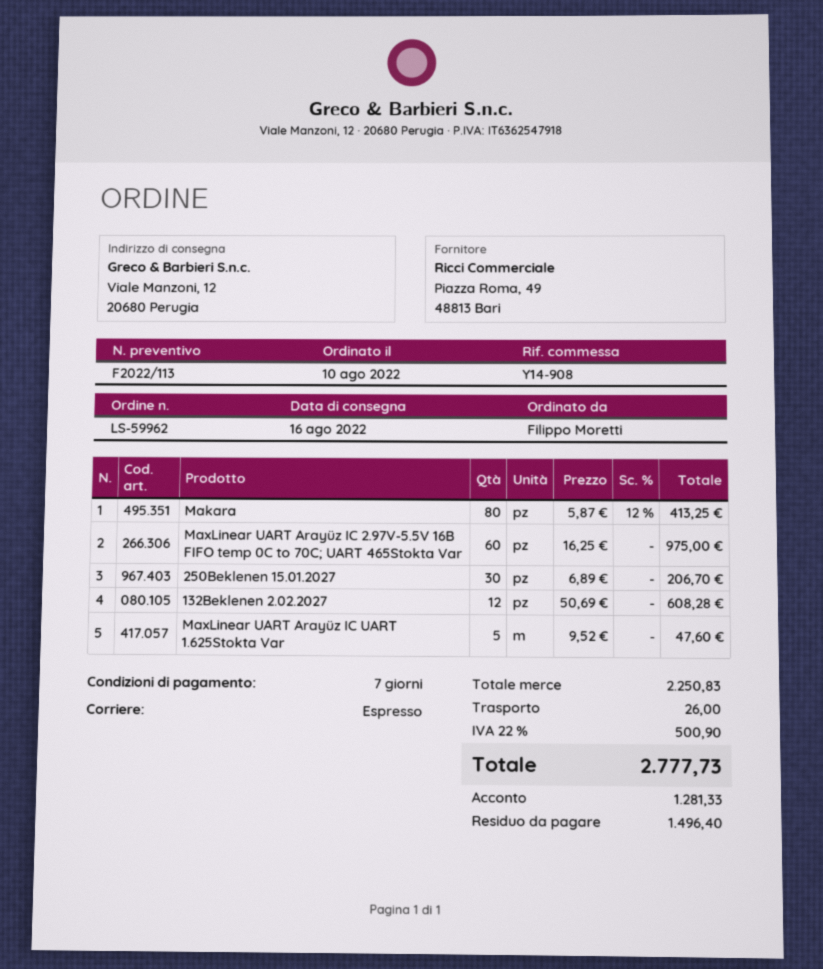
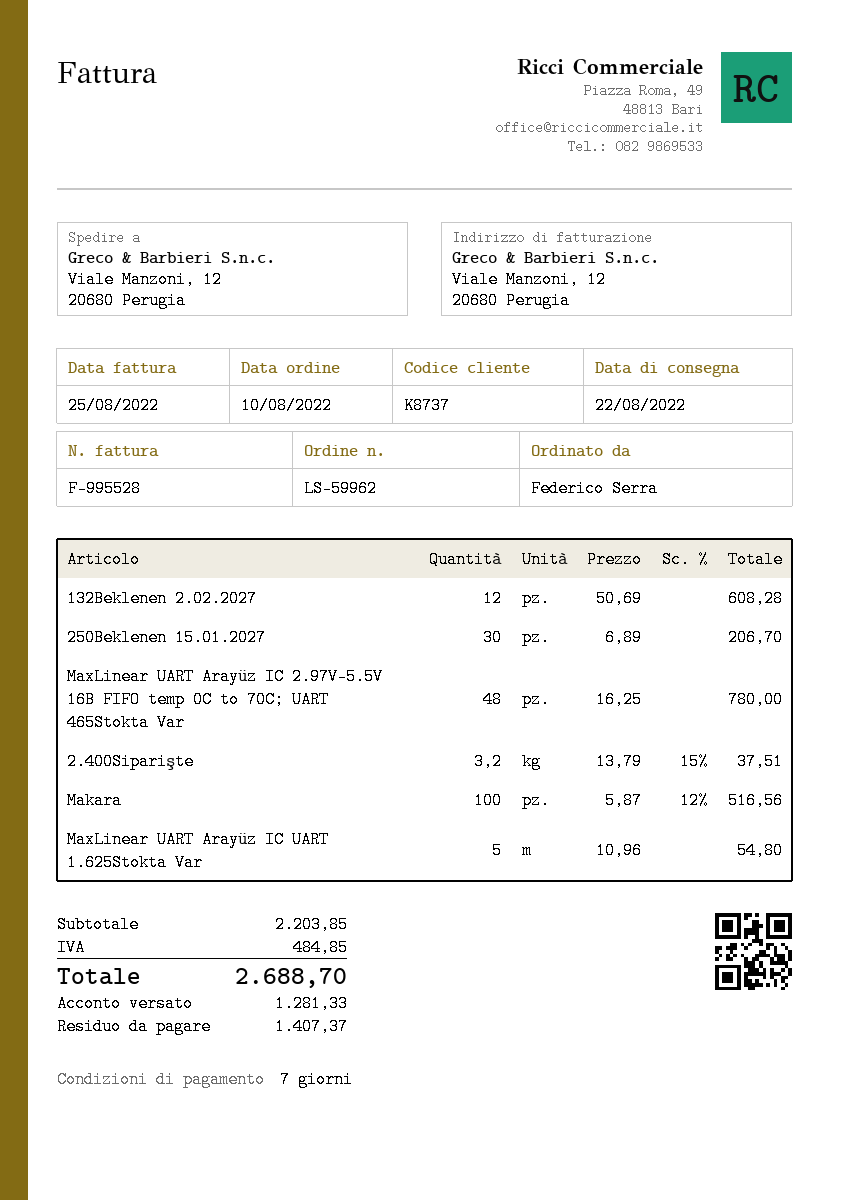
delivery date: 2022-08-16 -> 2022-08-22
ordered by: Filippo Moretti -> Federico Serra
Makara: 80 x 5.87 - 12% = 413.25 -> 100 x 5.87 - 12% = 516.56
MaxLinear UART Arayüz IC 2.97V-5.5V 16B FIFO temp 0C to 70C; UART 465Stokta Var: 60 x 16.25 = 975.00 -> 48 x 16.25 = 780.00
MaxLinear UART Arayüz IC UART 1.625Stokta Var: 5 x 9.52 = 47.60 -> 5 x 10.96 = 54.80
2.400Siparişte: none -> 3.2 x 13.79 - 15% = 37.51
subtotal: 2250.83 -> 2203.85
shipping: 26.00 -> none
tax: 500.90 -> 484.85
total: 2777.73 -> 2688.70
balance: 1496.40 -> 1407.37

